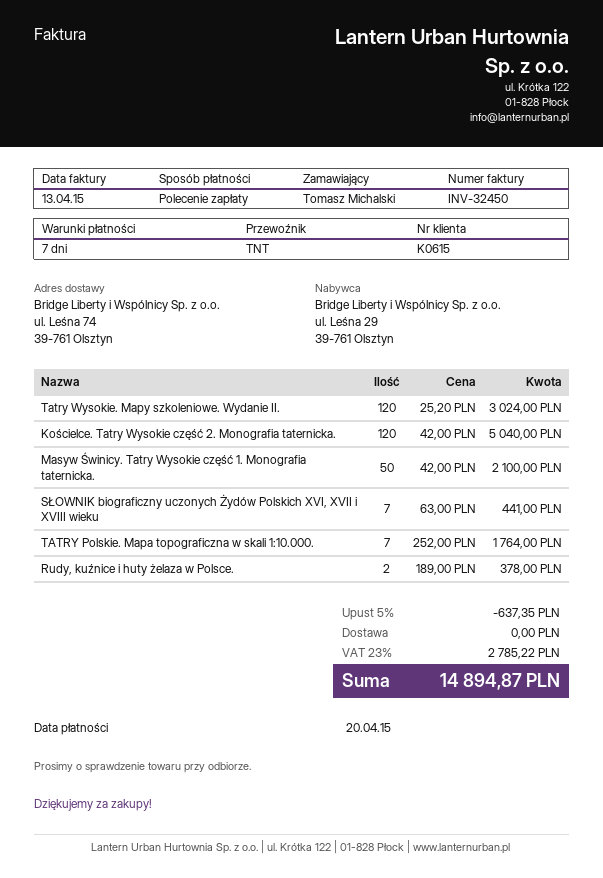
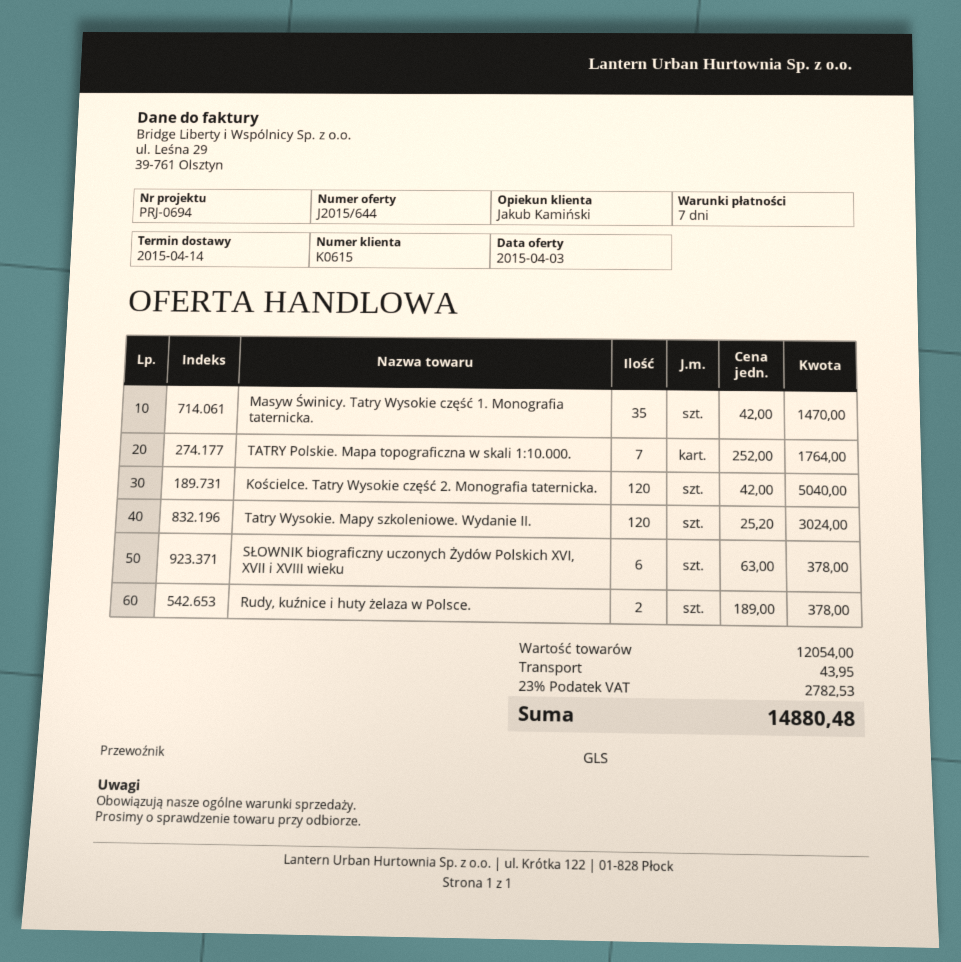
shipping method: TNT -> GLS
Masyw Świnicy. Tatry Wysokie część 1. Monografia taternicka.: 50 x 42.00 = 2100.00 -> 35 x 42.00 = 1470.00
SŁOWNIK biograficzny uczonych Żydów Polskich XVI, XVII i XVIII wieku: 7 x 63.00 = 441.00 -> 6 x 63.00 = 378.00
discount: 5% = 637.35 -> none
shipping: 0.00 -> 43.95
tax: 23% = 2785.22 -> 23% = 2782.53
total: 14894.87 -> 14880.48

